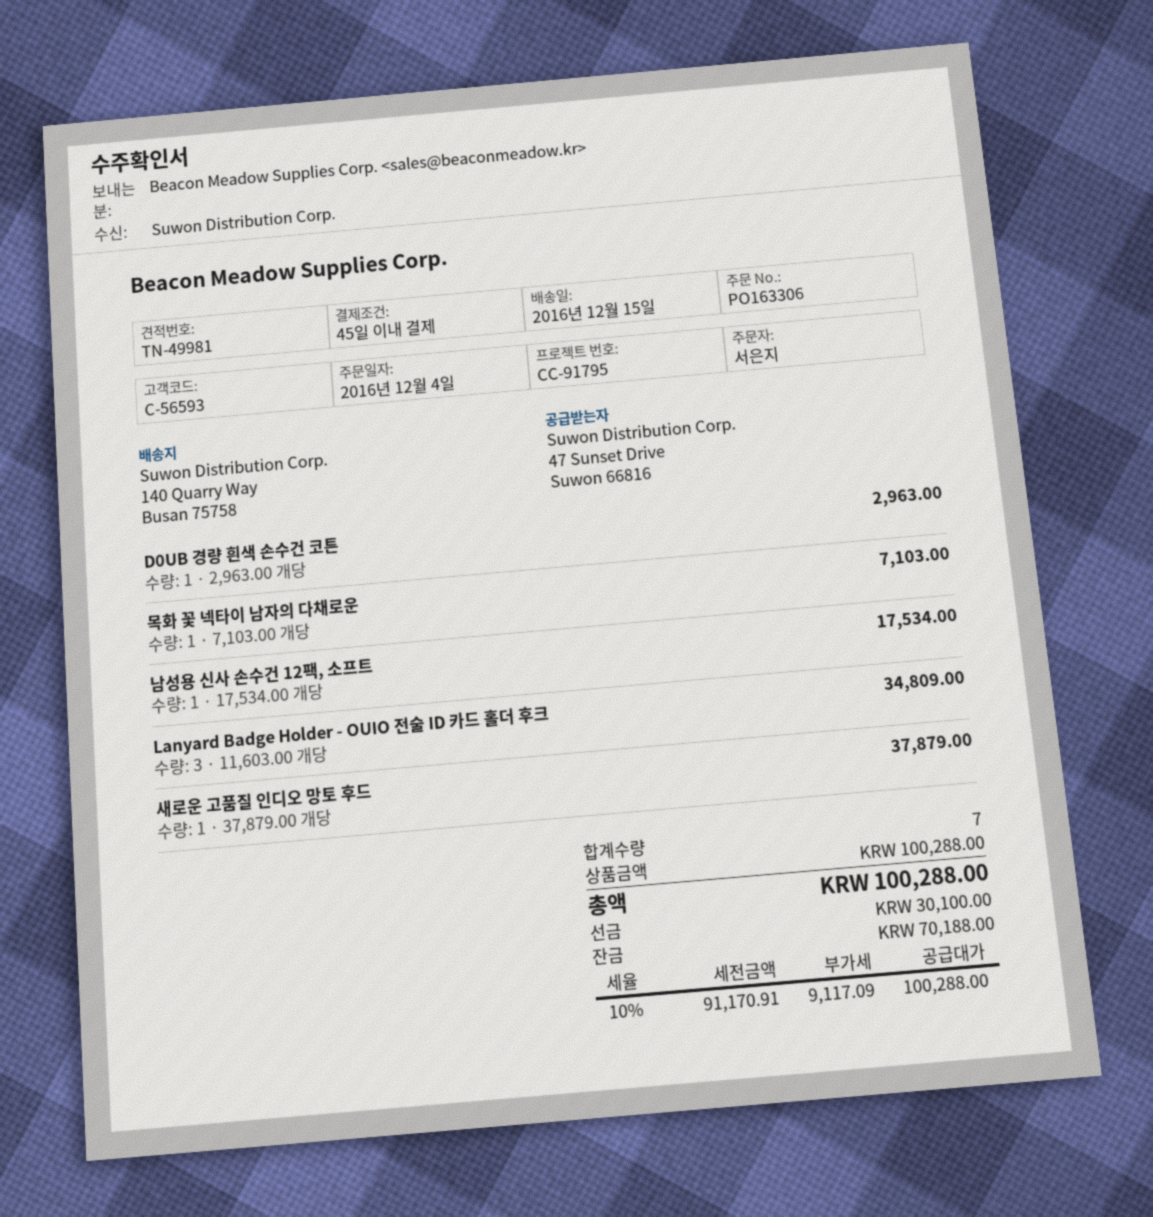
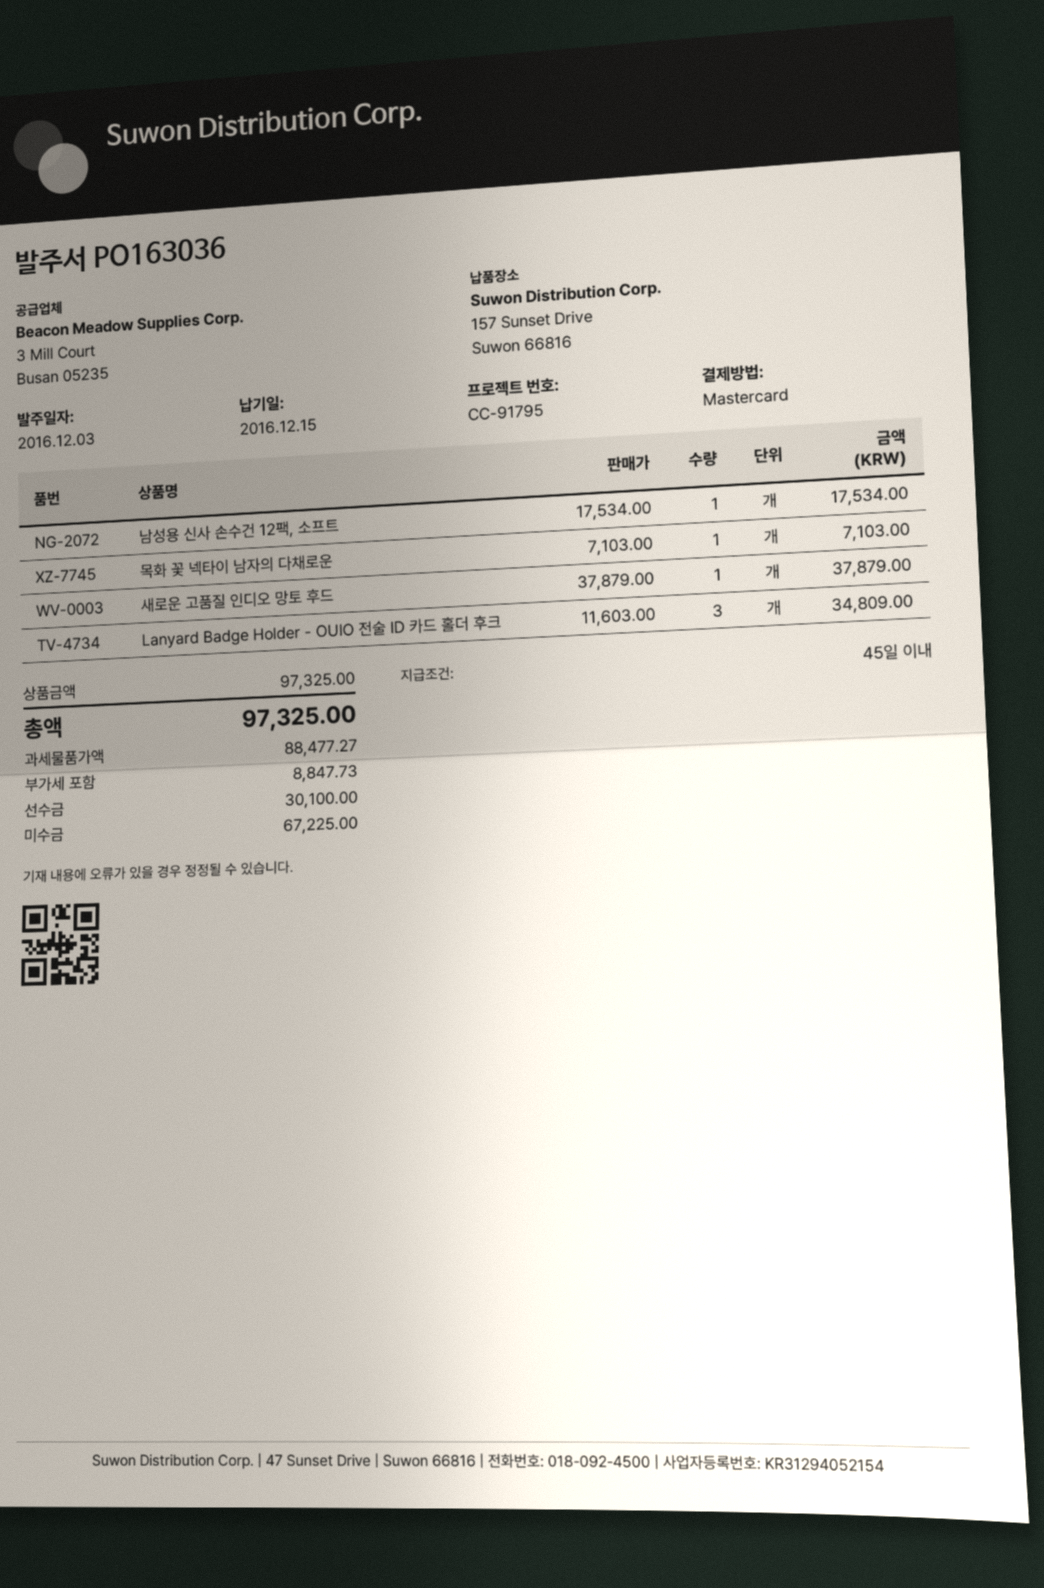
order number: PO163306 -> PO163036
order date: 2016-12-04 -> 2016-12-03
ship to: 140 Quarry Way, Busan 75758 -> 157 Sunset Drive, Suwon 66816
D0UB 경량 흰색 손수건 코튼: 1 x 2963.00 = 2963.00 -> none
subtotal: 100288.00 -> 97325.00
net: 91170.91 -> 88477.27
tax: 9117.09 -> 8847.73
total: 100288.00 -> 97325.00
balance: 70188.00 -> 67225.00

